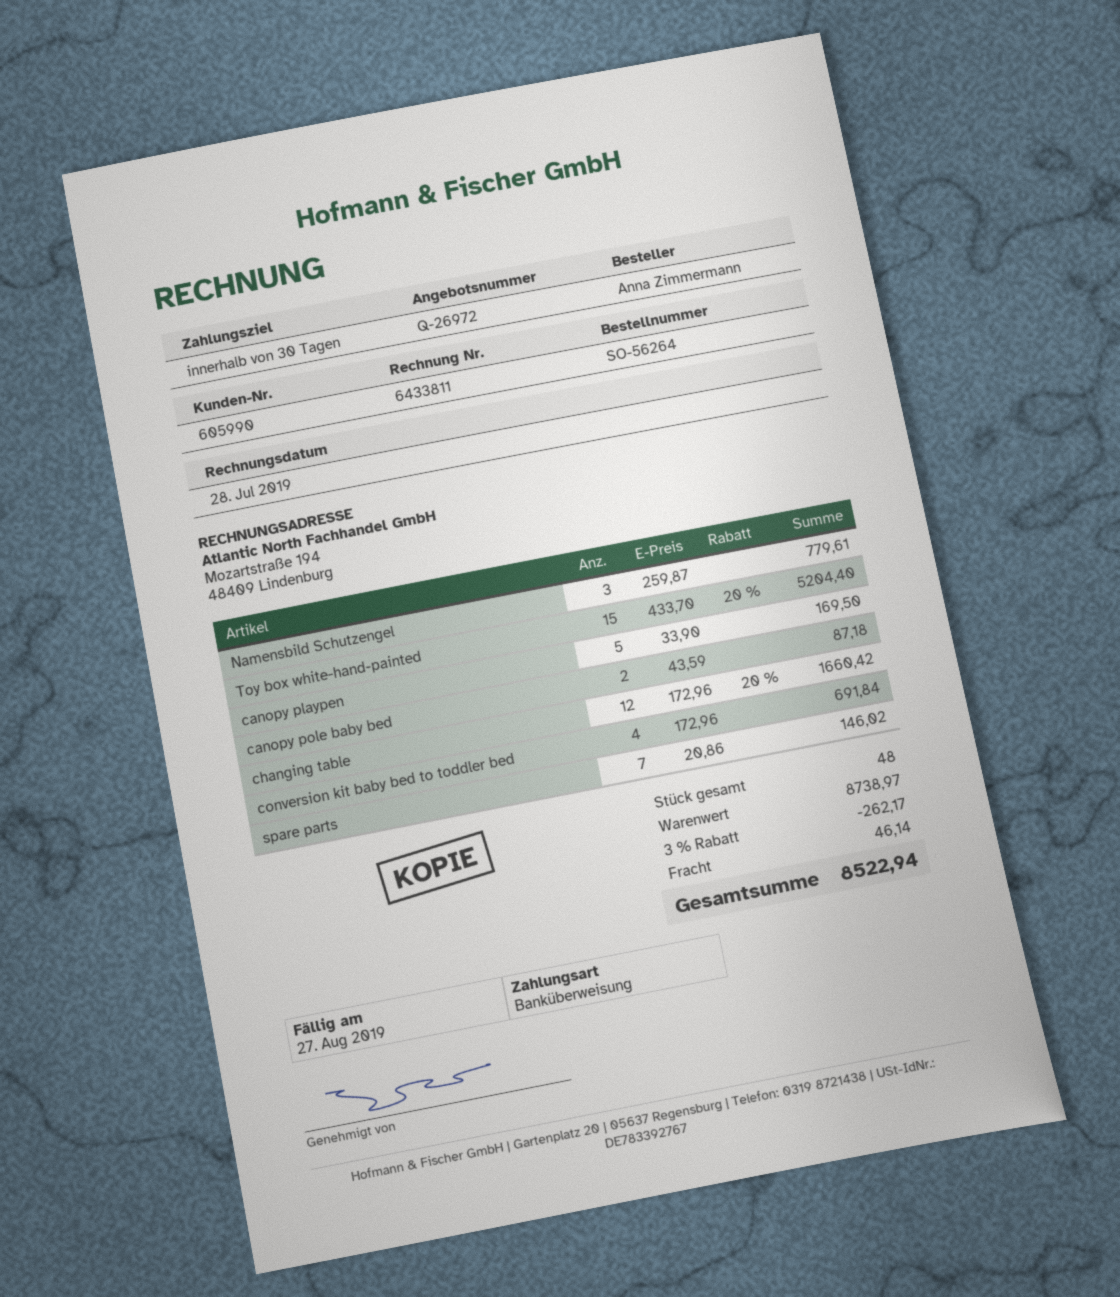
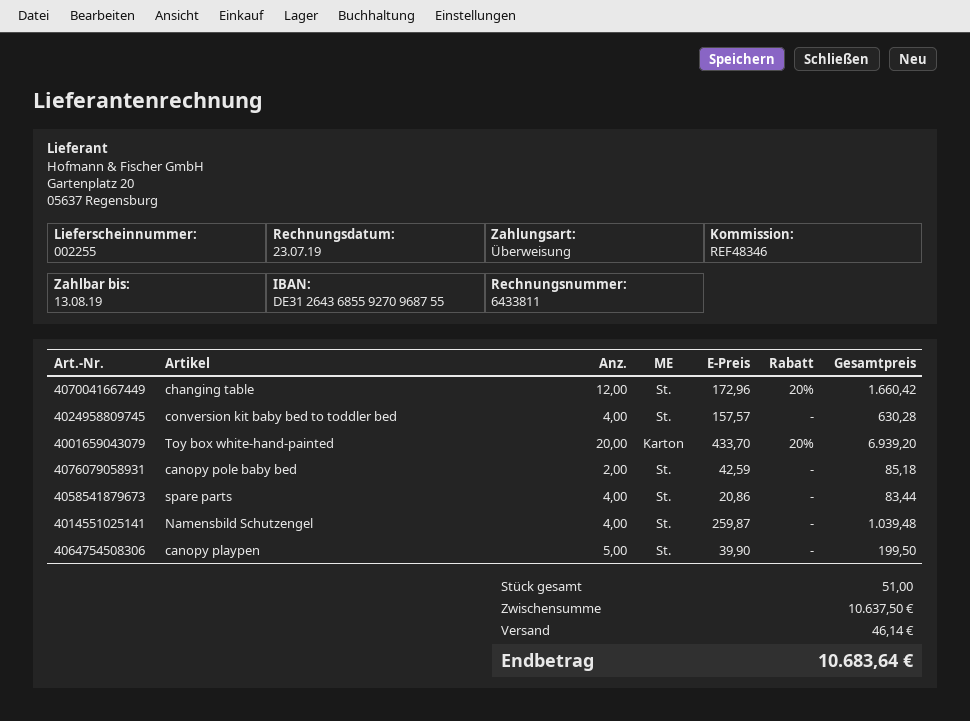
invoice date: 2019-07-28 -> 2019-07-23
due date: 2019-08-27 -> 2019-08-13
Namensbild Schutzengel: 3 x 259.87 = 779.61 -> 4 x 259.87 = 1039.48
Toy box white-hand-painted: 15 x 433.70 - 20% = 5204.40 -> 20 x 433.70 - 20% = 6939.20
canopy playpen: 5 x 33.90 = 169.50 -> 5 x 39.90 = 199.50
canopy pole baby bed: 2 x 43.59 = 87.18 -> 2 x 42.59 = 85.18
conversion kit baby bed to toddler bed: 4 x 172.96 = 691.84 -> 4 x 157.57 = 630.28
spare parts: 7 x 20.86 = 146.02 -> 4 x 20.86 = 83.44
total quantity: 48 -> 51
subtotal: 8738.97 -> 10637.50
discount: 3% = 262.17 -> none
total: 8522.94 -> 10683.64

